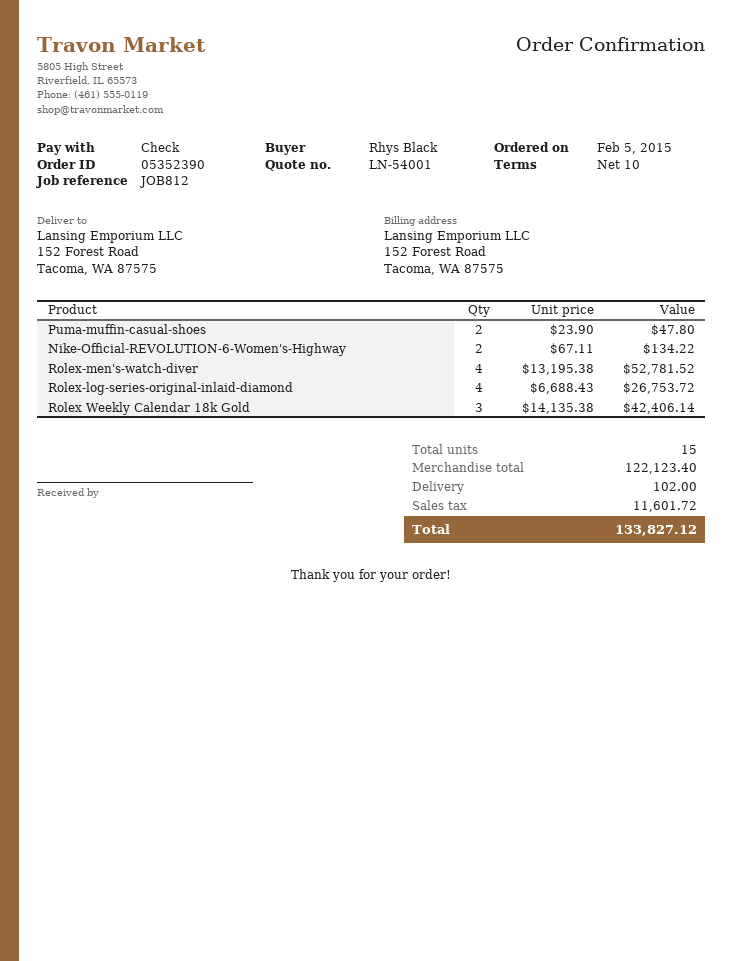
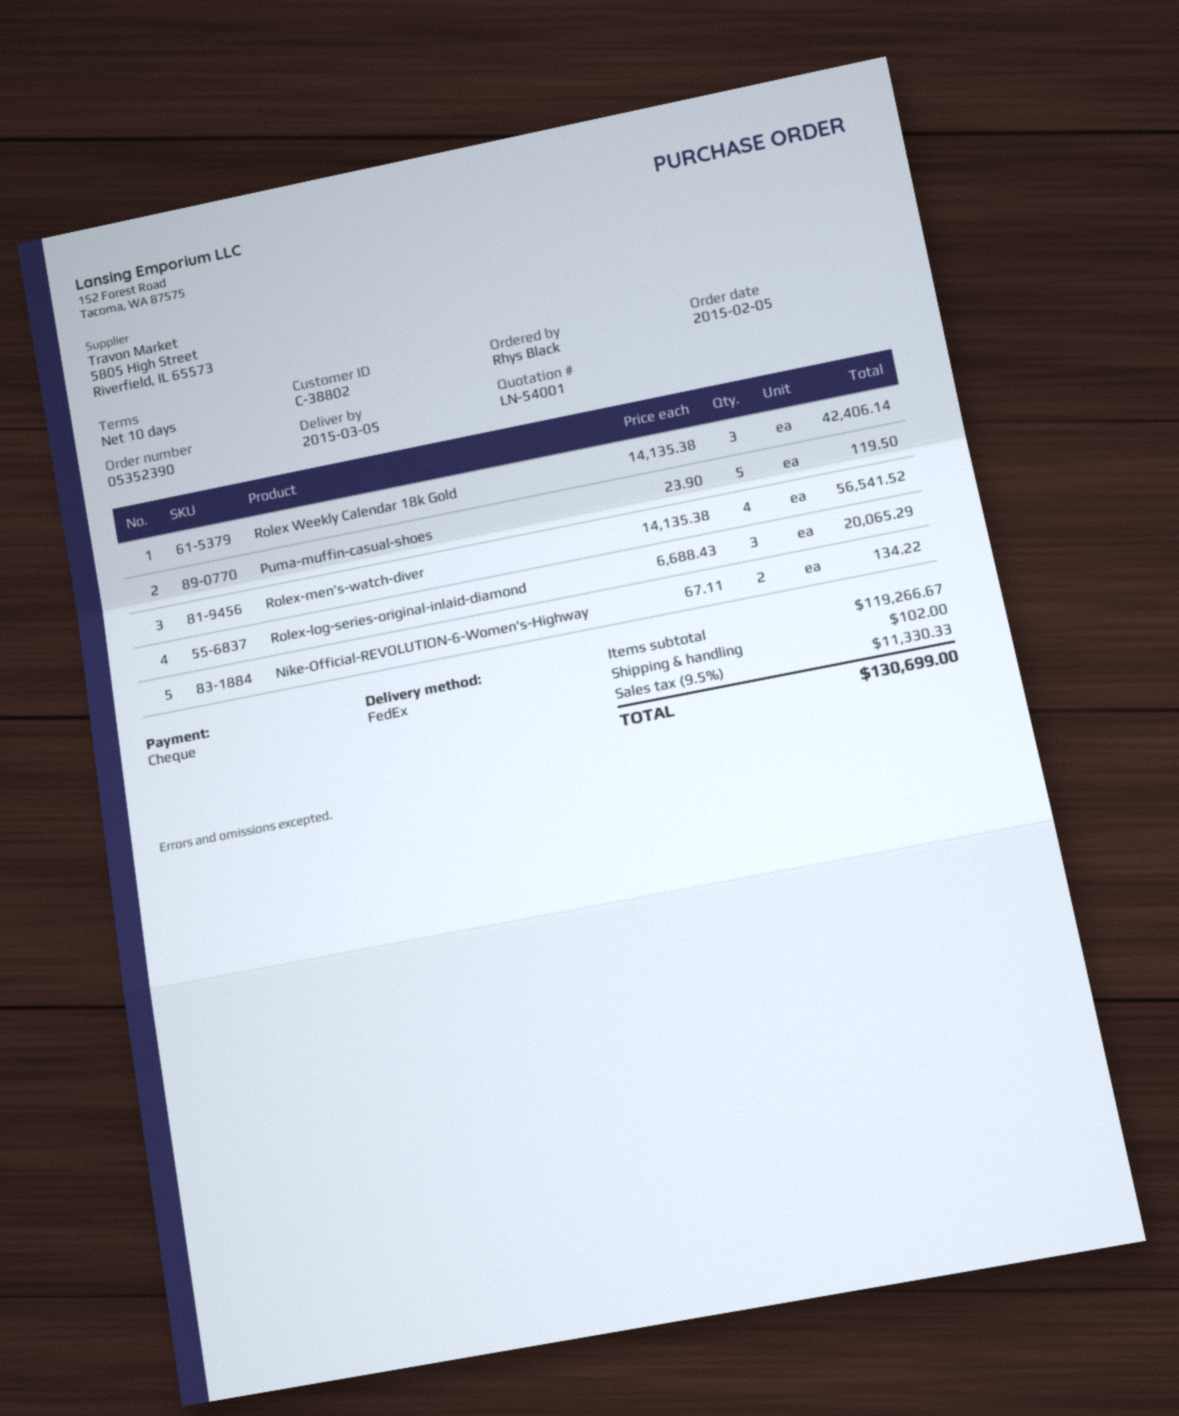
Puma-muffin-casual-shoes: 2 x 23.90 = 47.80 -> 5 x 23.90 = 119.50
Rolex-men's-watch-diver: 4 x 13195.38 = 52781.52 -> 4 x 14135.38 = 56541.52
Rolex-log-series-original-inlaid-diamond: 4 x 6688.43 = 26753.72 -> 3 x 6688.43 = 20065.29
subtotal: 122123.40 -> 119266.67
tax: 11601.72 -> 11330.33
total: 133827.12 -> 130699.00

